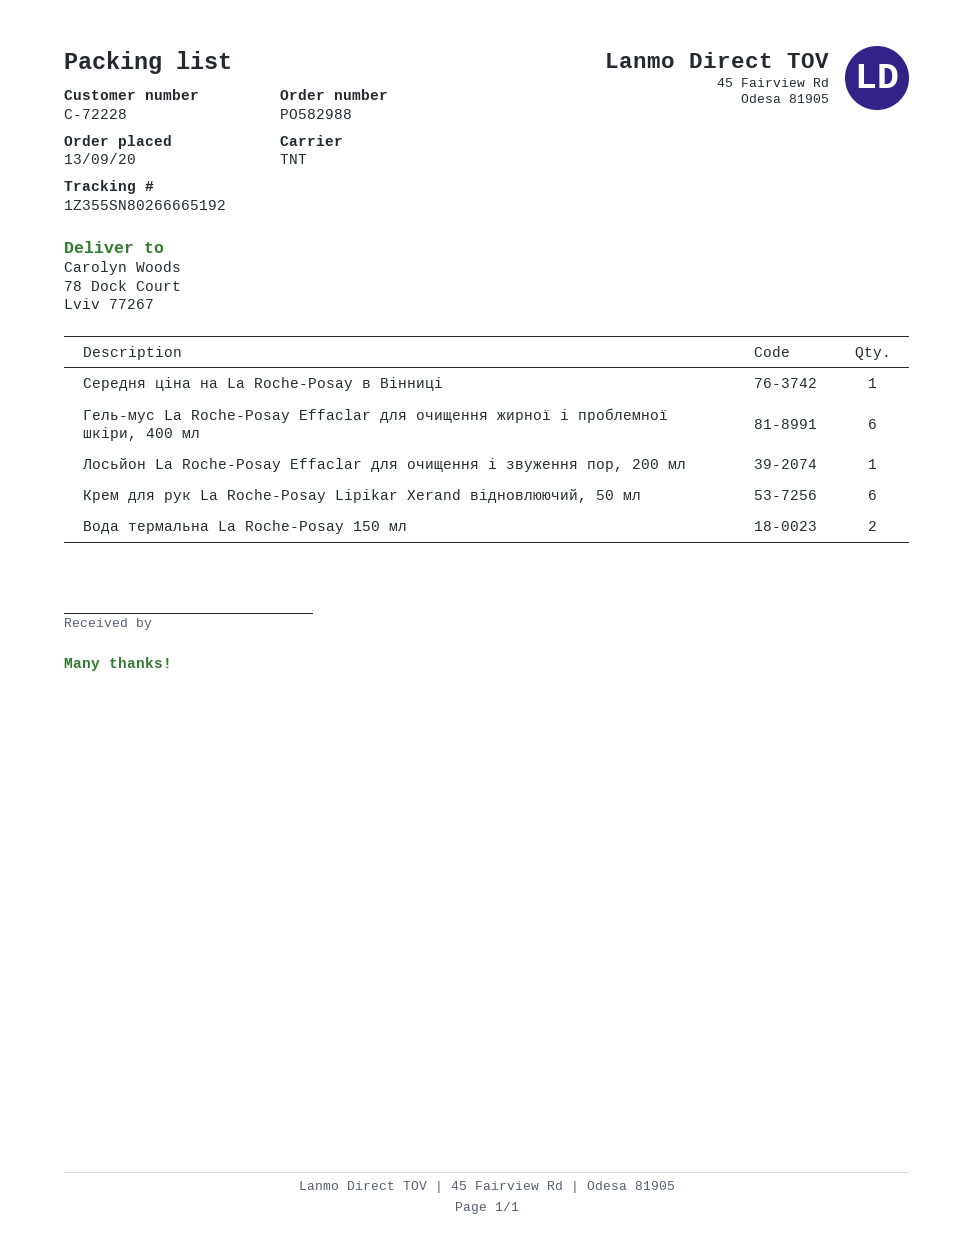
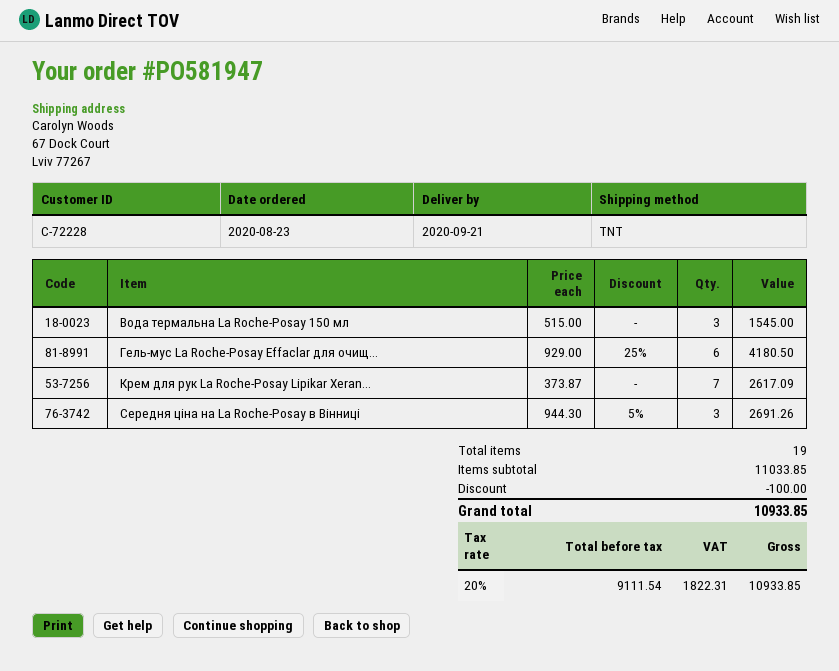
order number: PO582988 -> PO581947
order date: 2020-09-13 -> 2020-08-23
ship to: 78 Dock Court, Lviv 77267 -> 67 Dock Court, Lviv 77267
Середня ціна на La Roche-Posay в Вінниці: 1 -> 3
Лосьйон La Roche-Posay Effaclar для очищення і звуження пор, 200 мл: 1 -> none
Крем для рук La Roche-Posay Lipikar Xerand відновлюючий, 50 мл: 6 -> 7
Вода термальна La Roche-Posay 150 мл: 2 -> 3

